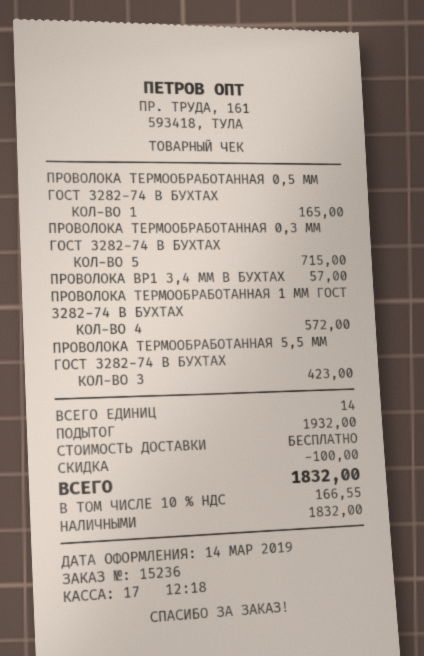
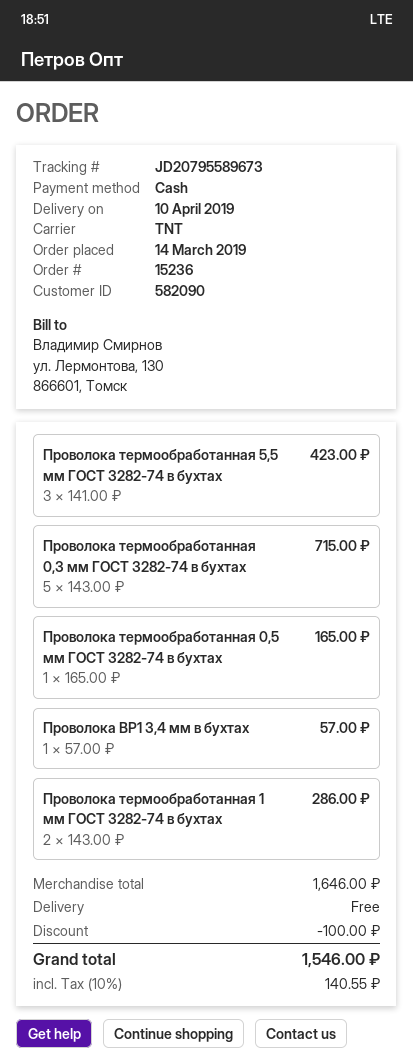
ПРОВОЛОКА ТЕРМООБРАБОТАННАЯ 1 ММ ГОСТ 3282-74 В БУХТАХ: 4 for 572.00 -> 2 for 286.00
subtotal: 1932.00 -> 1646.00
tax: 10% = 166.55 -> 10% = 140.55
total: 1832.00 -> 1546.00

